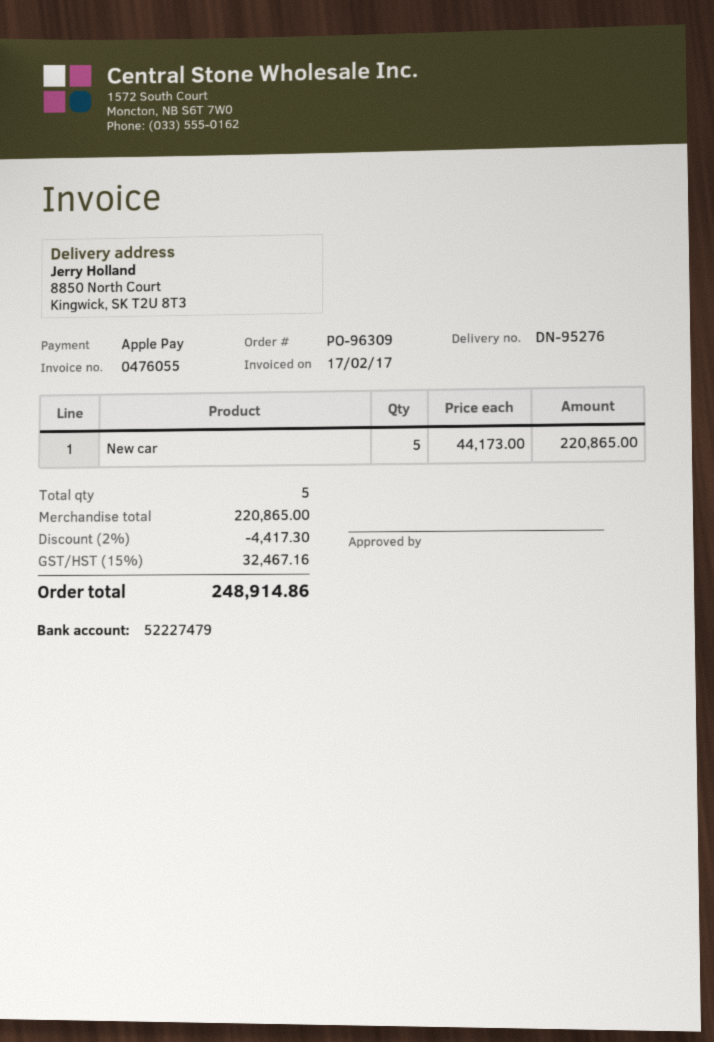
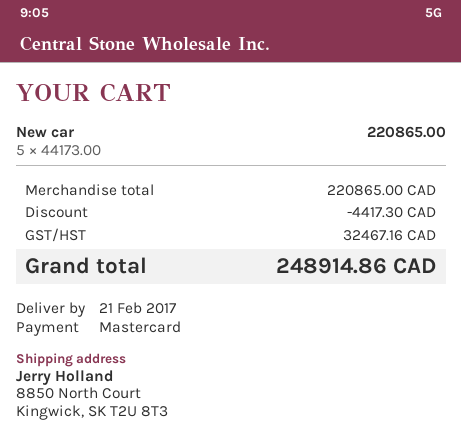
payment method: Apple Pay -> Mastercard

